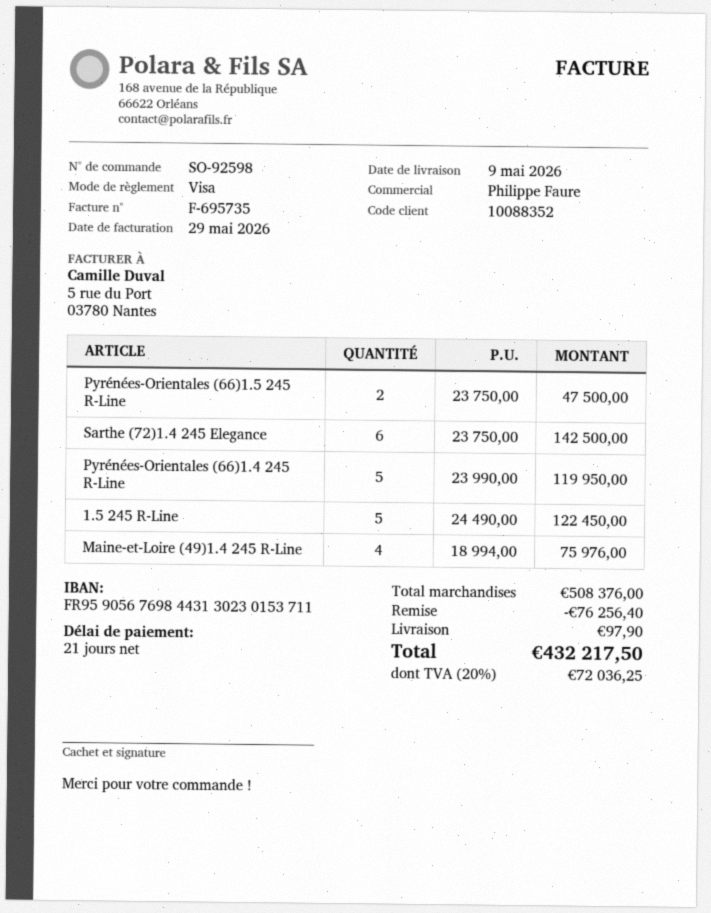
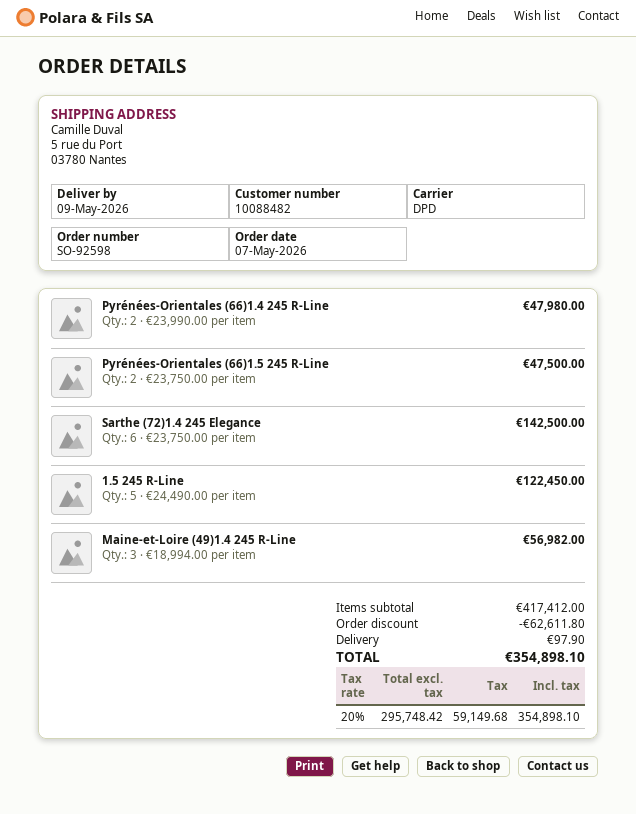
customer number: 10088352 -> 10088482
Pyrénées-Orientales (66)1.4 245 R-Line: 5 x 23990.00 = 119950.00 -> 2 x 23990.00 = 47980.00
Maine-et-Loire (49)1.4 245 R-Line: 4 x 18994.00 = 75976.00 -> 3 x 18994.00 = 56982.00
subtotal: 508376.00 -> 417412.00
discount: 76256.40 -> 62611.80
tax: 20% = 72036.25 -> 20% = 59149.68
total: 432217.50 -> 354898.10

